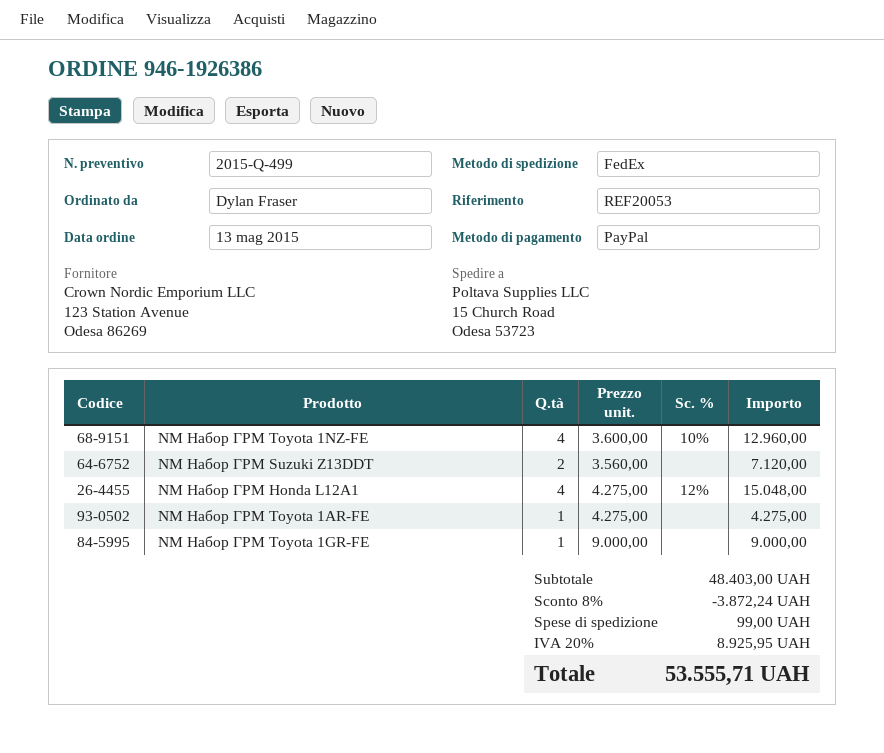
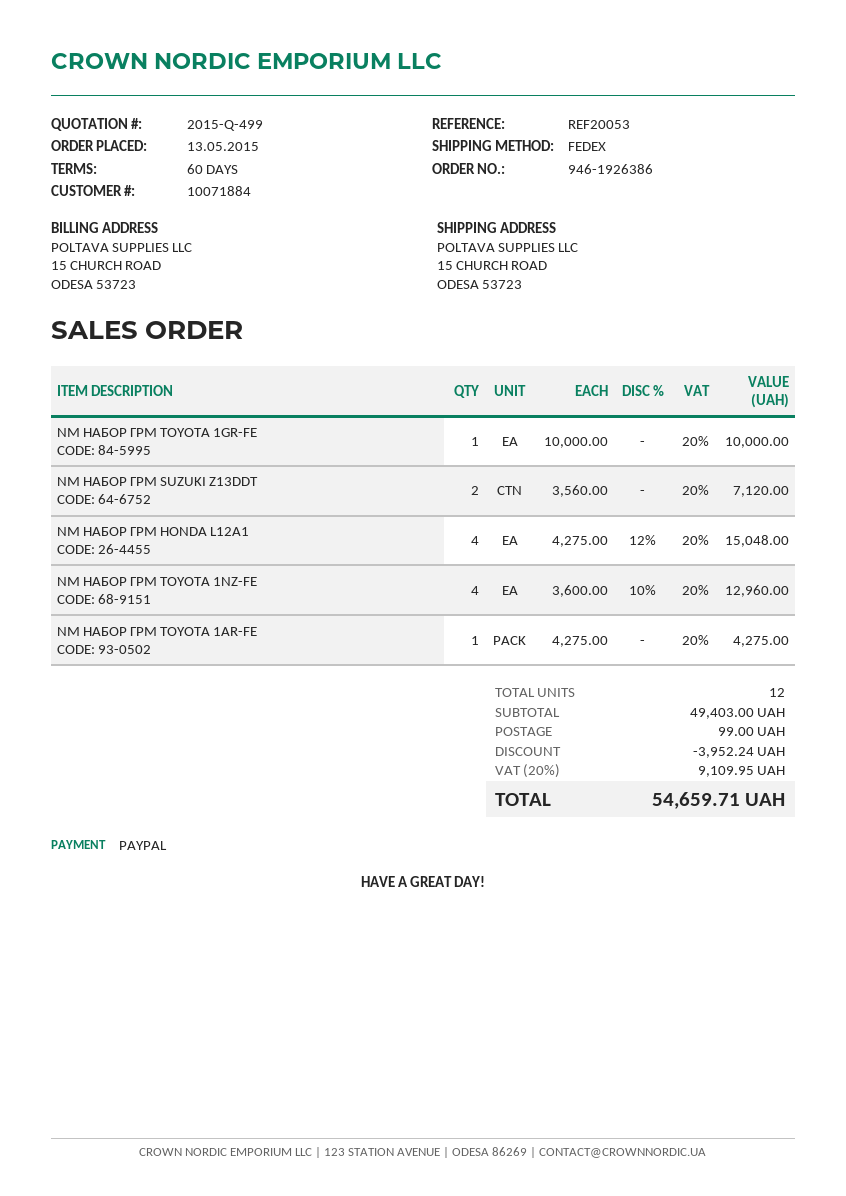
NM Набор ГРМ Toyota 1GR-FE: 1 x 9000.00 = 9000.00 -> 1 x 10000.00 = 10000.00
subtotal: 48403.00 -> 49403.00
discount: 3872.24 -> 3952.24
tax: 20% = 8925.95 -> 20% = 9109.95
total: 53555.71 -> 54659.71

